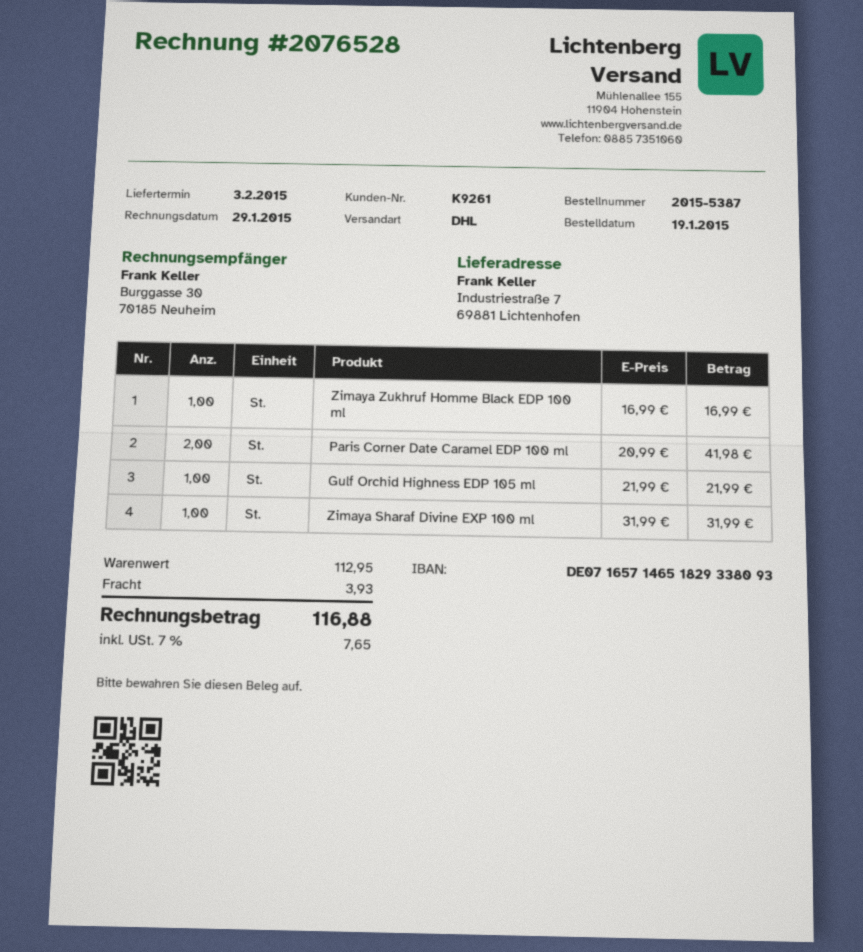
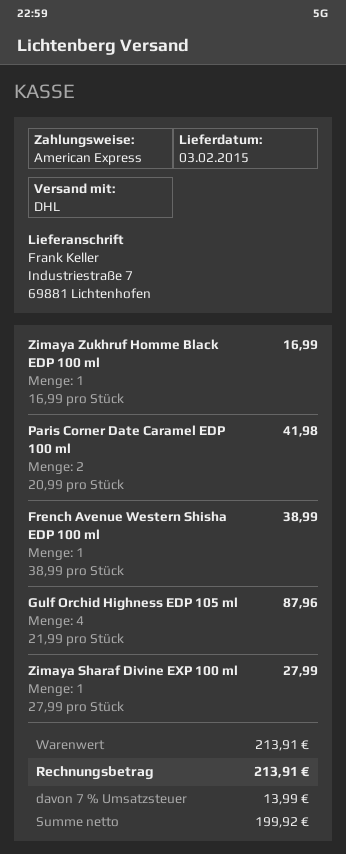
Gulf Orchid Highness EDP 105 ml: 1 x 21.99 = 21.99 -> 4 x 21.99 = 87.96
Zimaya Sharaf Divine EXP 100 ml: 1 x 31.99 = 31.99 -> 1 x 27.99 = 27.99
French Avenue Western Shisha EDP 100 ml: none -> 1 x 38.99 = 38.99
subtotal: 112.95 -> 213.91
shipping: 3.93 -> none
tax: 7% = 7.65 -> 7% = 13.99
total: 116.88 -> 213.91

